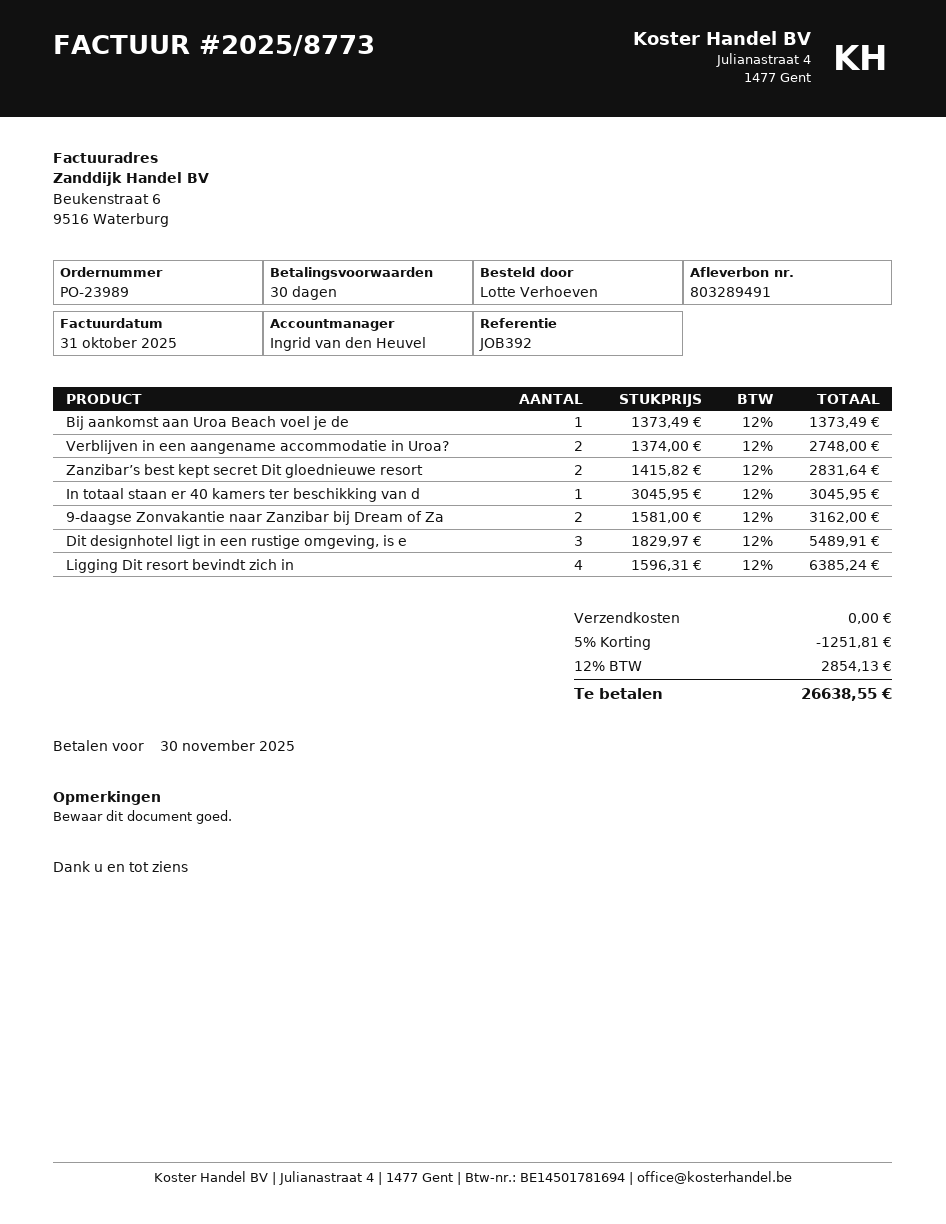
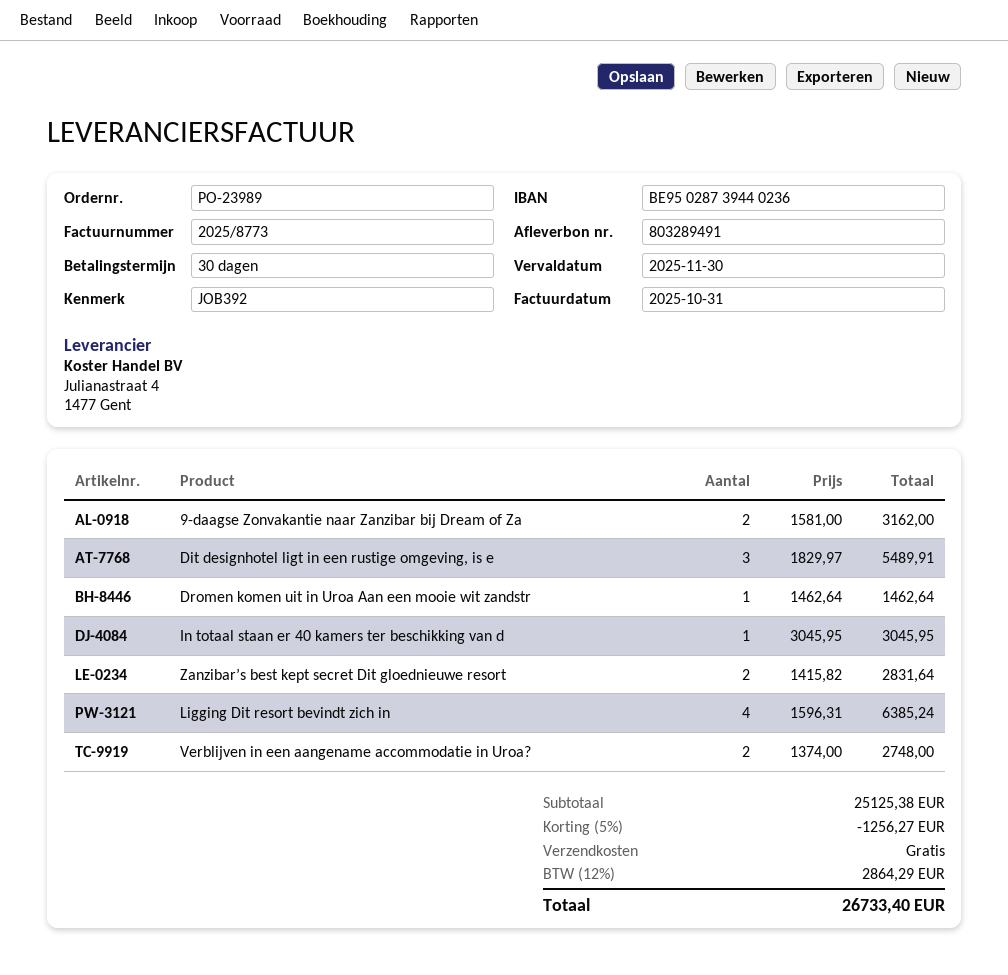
Bij aankomst aan Uroa Beach voel je de: 1 x 1373.49 = 1373.49 -> none
Dromen komen uit in Uroa Aan een mooie wit zandstr: none -> 1 x 1462.64 = 1462.64
discount: 5% = 1251.81 -> 5% = 1256.27
tax: 12% = 2854.13 -> 12% = 2864.29
total: 26638.55 -> 26733.40

